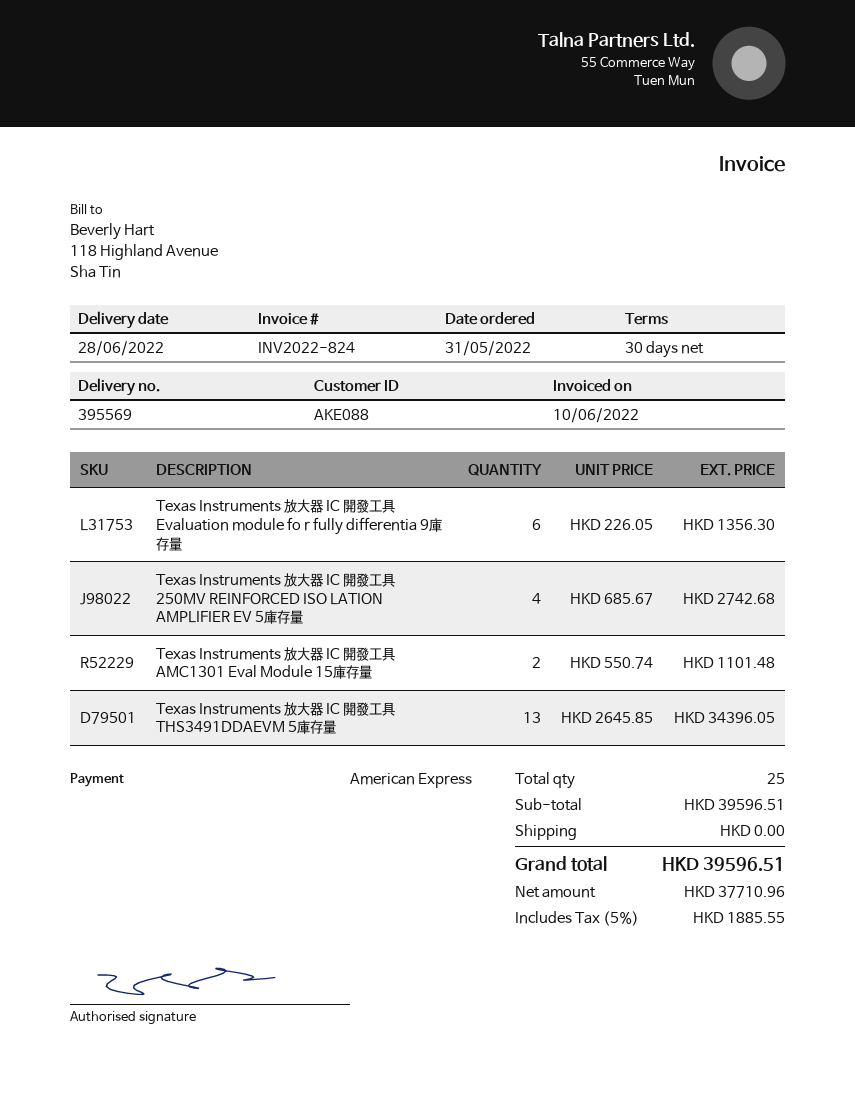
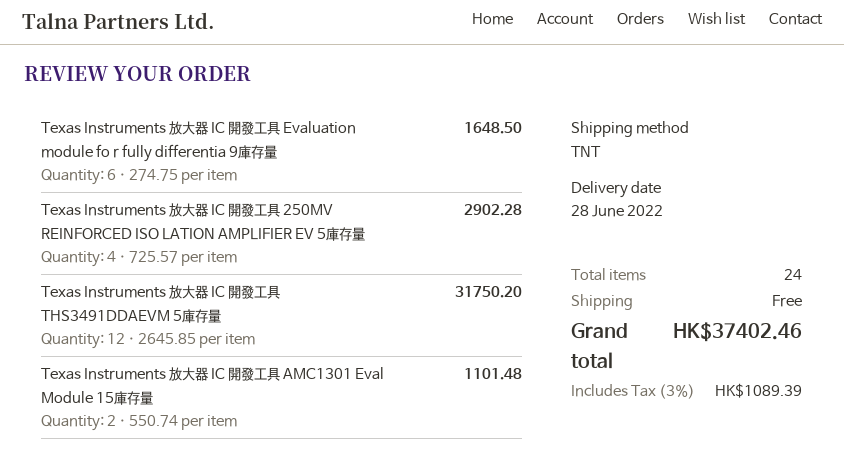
Texas Instruments 放大器 IC 開發工具 Evaluation module fo r fully differentia 9庫存量: 6 x 226.05 = 1356.30 -> 6 x 274.75 = 1648.50
Texas Instruments 放大器 IC 開發工具 250MV REINFORCED ISO LATION AMPLIFIER EV 5庫存量: 4 x 685.67 = 2742.68 -> 4 x 725.57 = 2902.28
Texas Instruments 放大器 IC 開發工具 THS3491DDAEVM 5庫存量: 13 x 2645.85 = 34396.05 -> 12 x 2645.85 = 31750.20
total quantity: 25 -> 24
tax: 5% = 1885.55 -> 3% = 1089.39
total: 39596.51 -> 37402.46

